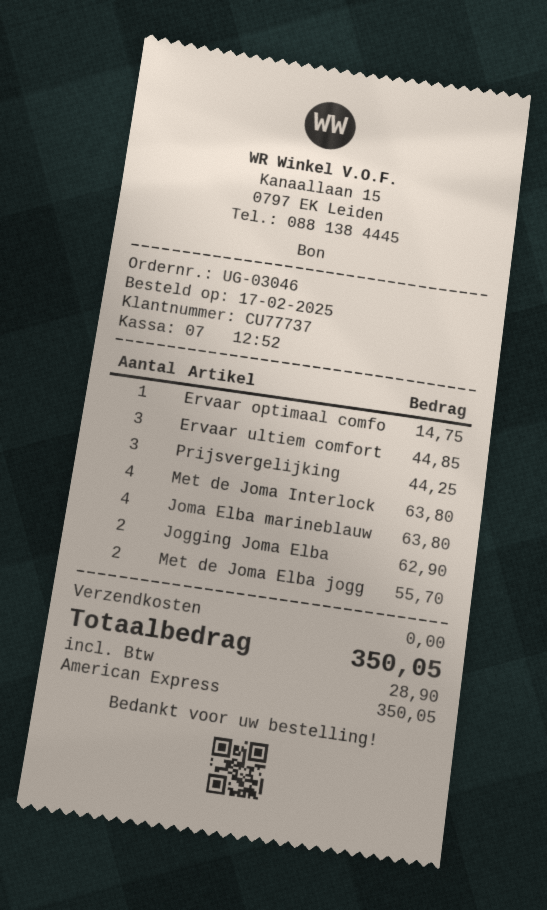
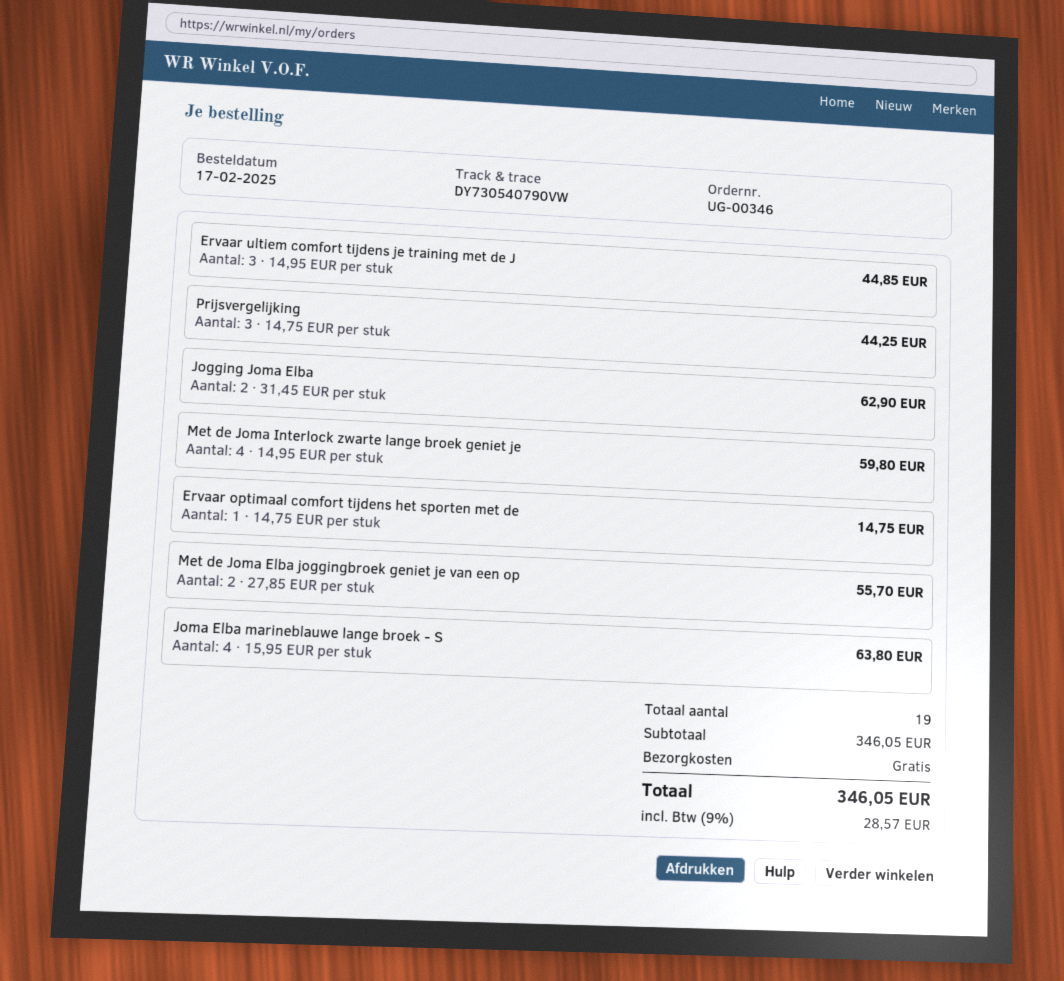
order number: UG-03046 -> UG-00346
Met de Joma Interlock: 4 for 63.80 -> 4 for 59.80
tax: 28.90 -> 28.57
total: 350.05 -> 346.05

